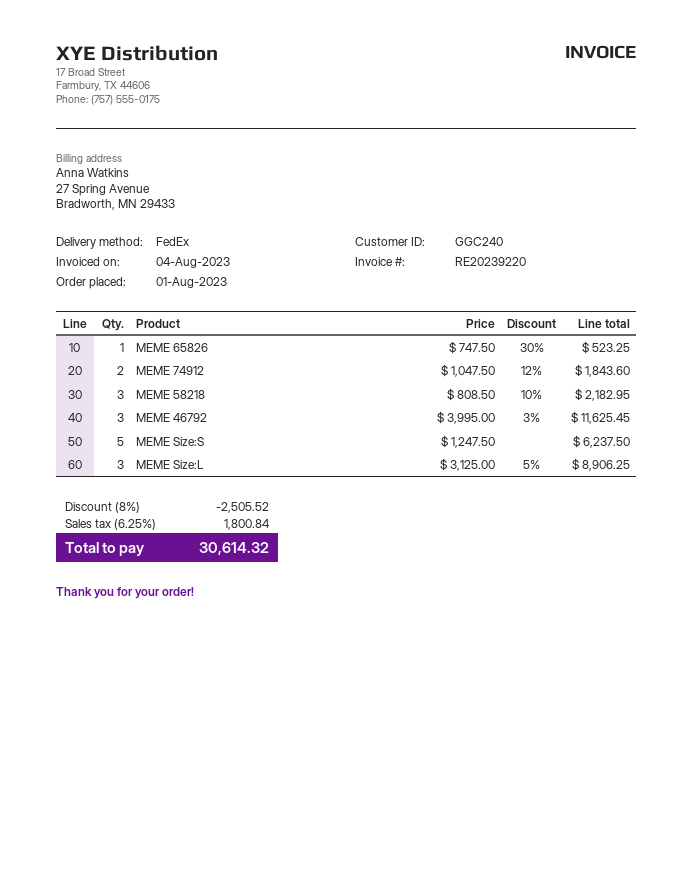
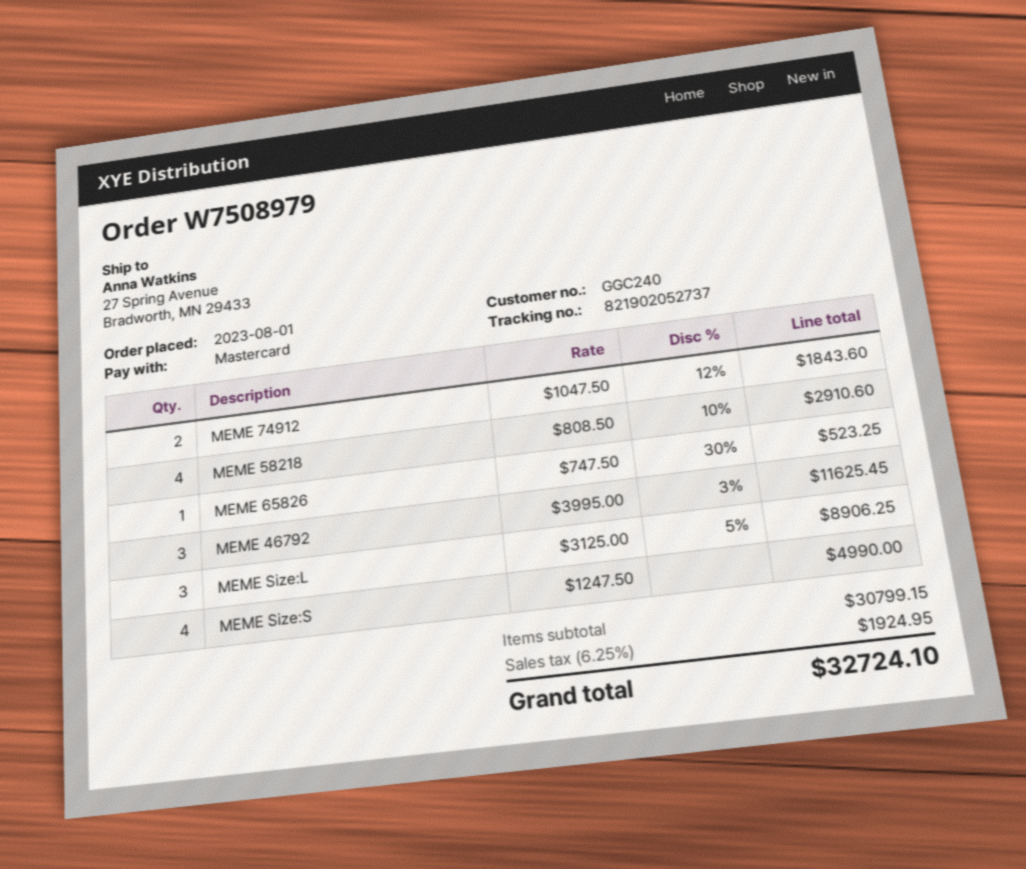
MEME 58218: 3 x 808.50 - 10% = 2182.95 -> 4 x 808.50 - 10% = 2910.60
MEME Size:S: 5 x 1247.50 = 6237.50 -> 4 x 1247.50 = 4990.00
discount: 8% = 2505.52 -> none
tax: 6.25% = 1800.84 -> 6.25% = 1924.95
total: 30614.32 -> 32724.10

